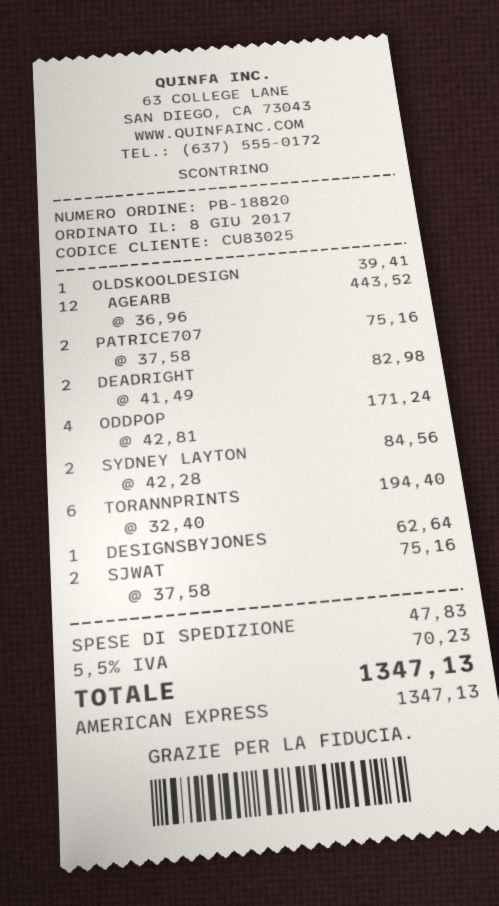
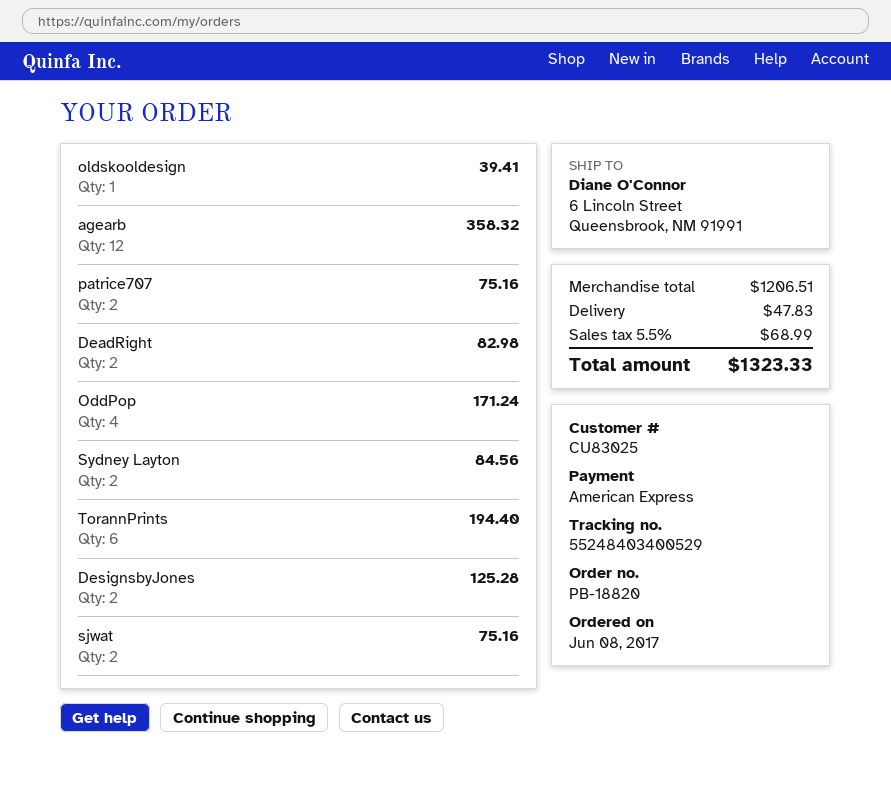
AGEARB: 12 for 443.52 -> 12 for 358.32
DESIGNSBYJONES: 1 for 62.64 -> 2 for 125.28
tax: 5.5% = 70.23 -> 5.5% = 68.99
total: 1347.13 -> 1323.33

